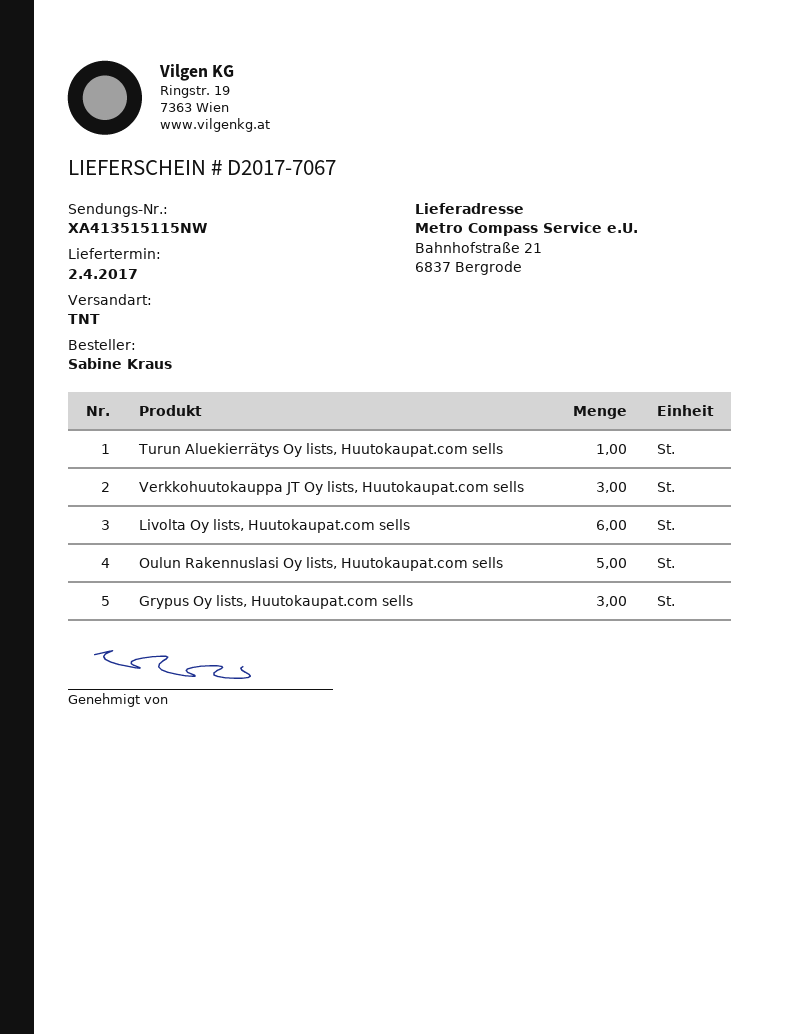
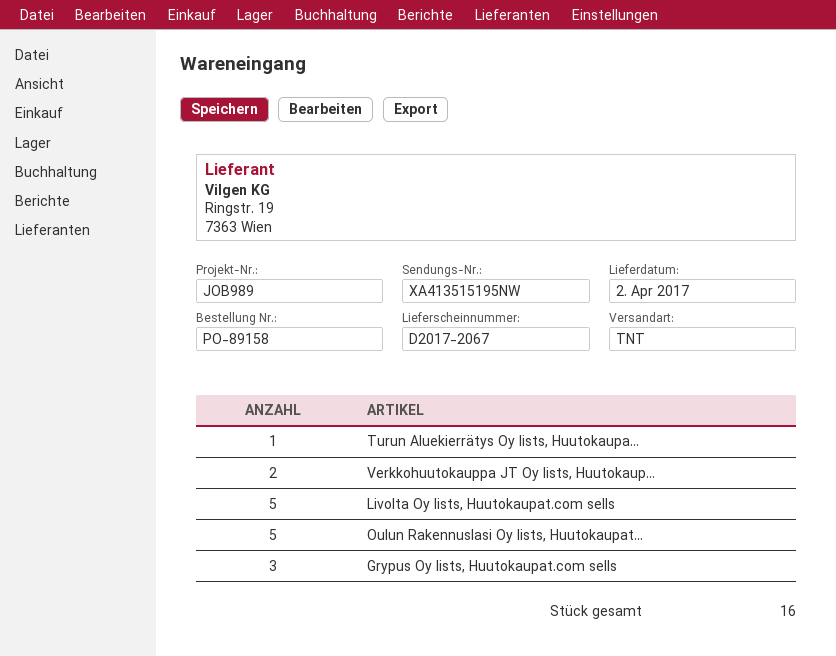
delivery note number: D2017-7067 -> D2017-2067
tracking number: XA413515115NW -> XA413515195NW
Verkkohuutokauppa JT Oy lists, Huutokaupat.com sells: 3 -> 2
Livolta Oy lists, Huutokaupat.com sells: 6 -> 5

